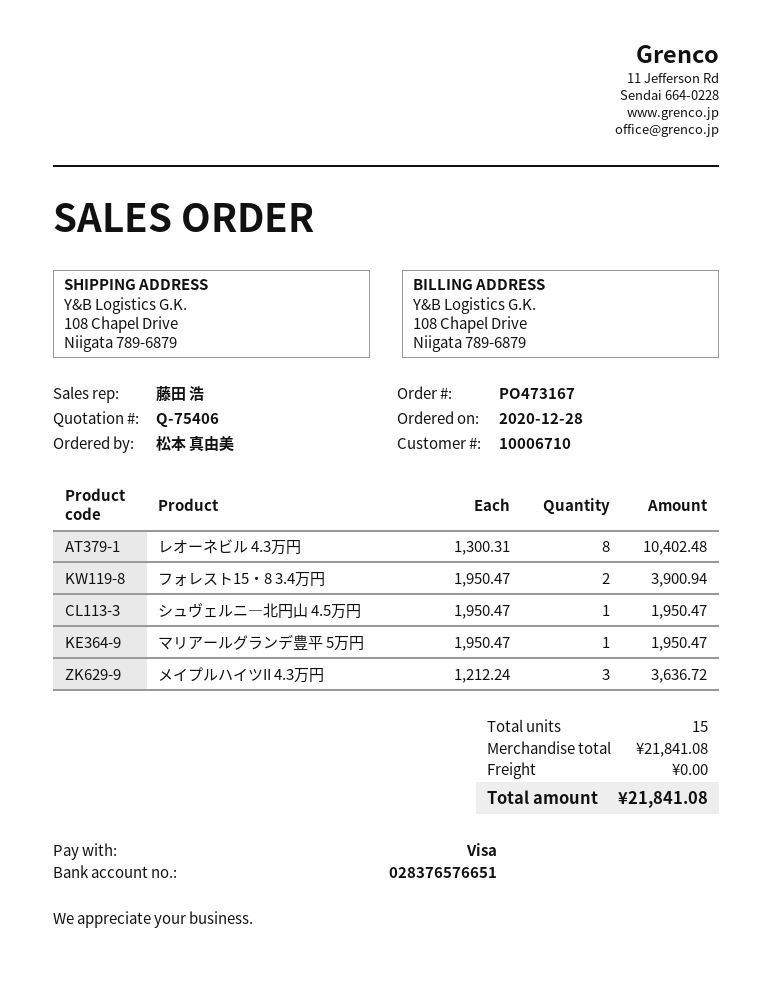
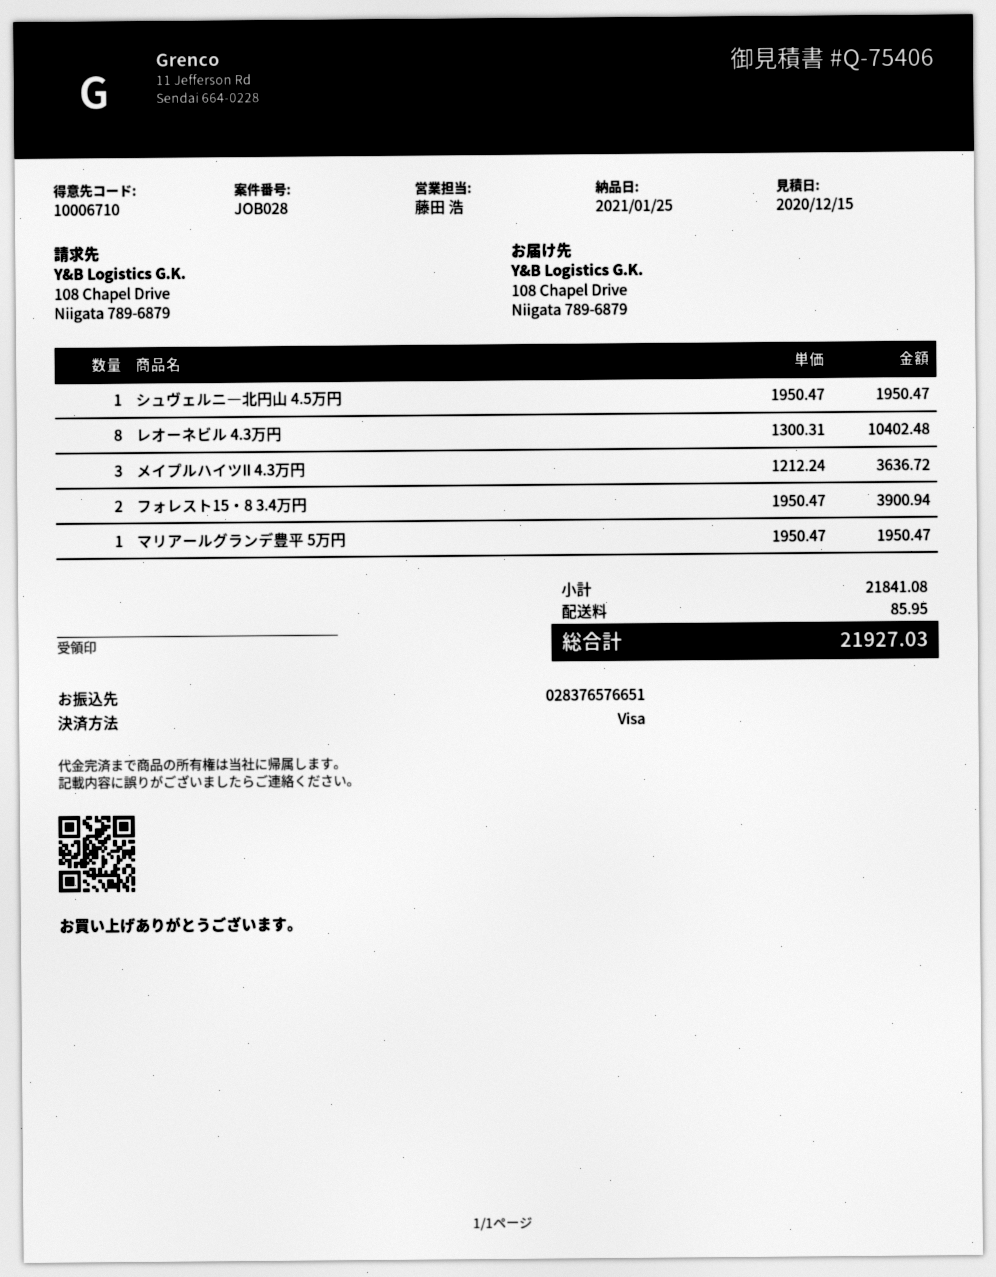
shipping: 0.00 -> 85.95
total: 21841.08 -> 21927.03

